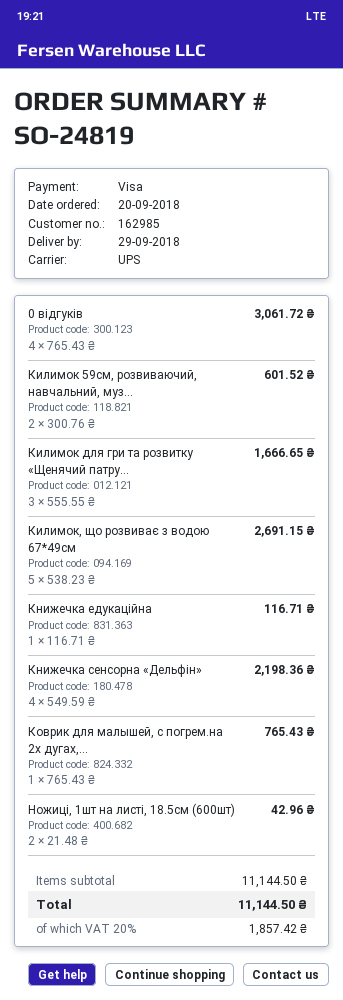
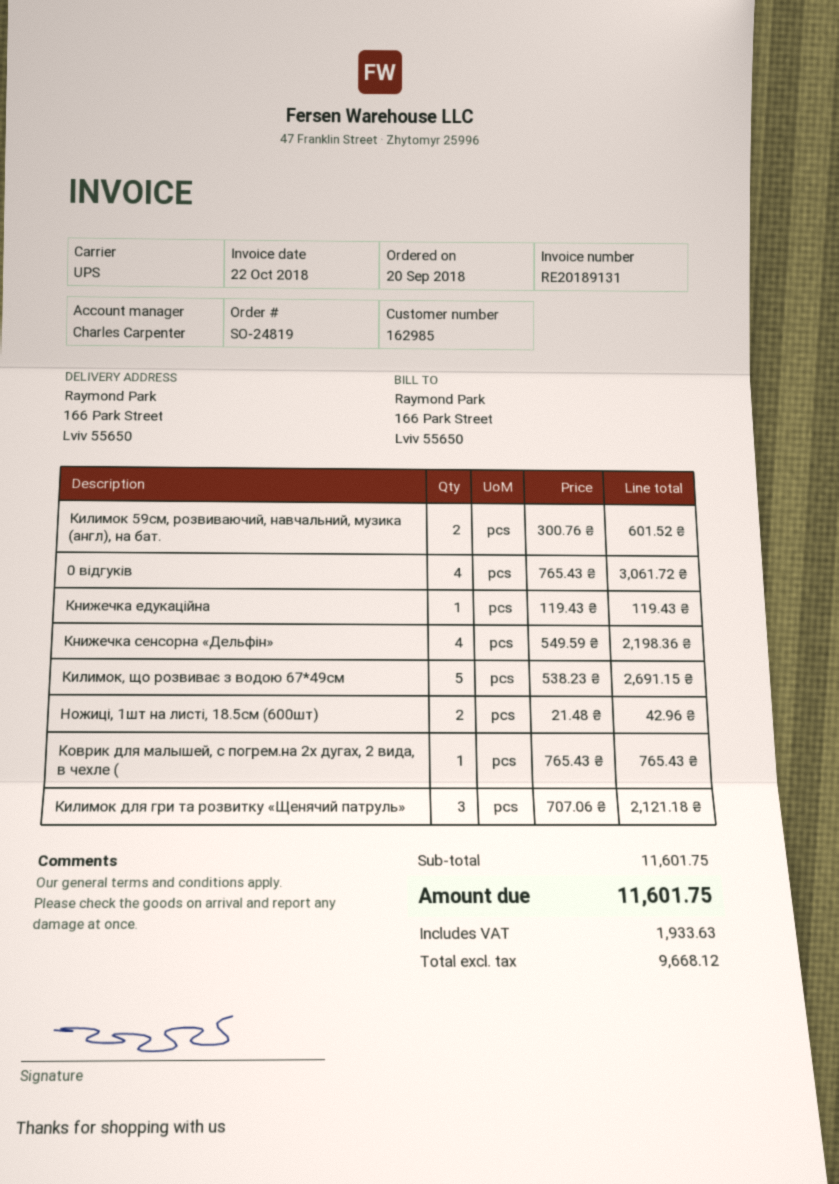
Килимок для гри та розвитку «Щенячий патру...: 3 x 555.55 = 1666.65 -> 3 x 707.06 = 2121.18
Книжечка едукаційна: 1 x 116.71 = 116.71 -> 1 x 119.43 = 119.43
subtotal: 11144.50 -> 11601.75
tax: 1857.42 -> 1933.63
total: 11144.50 -> 11601.75

